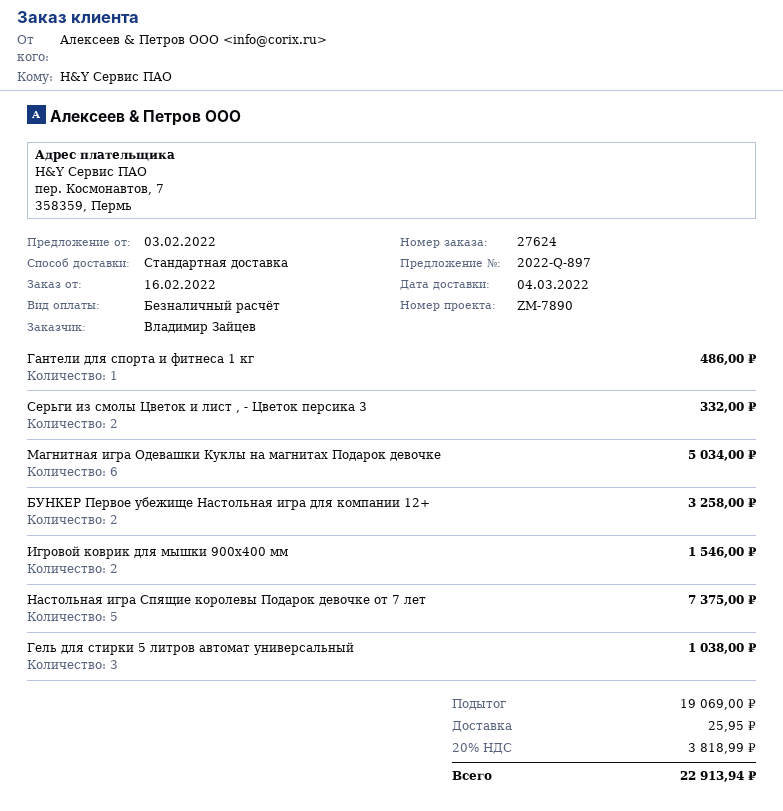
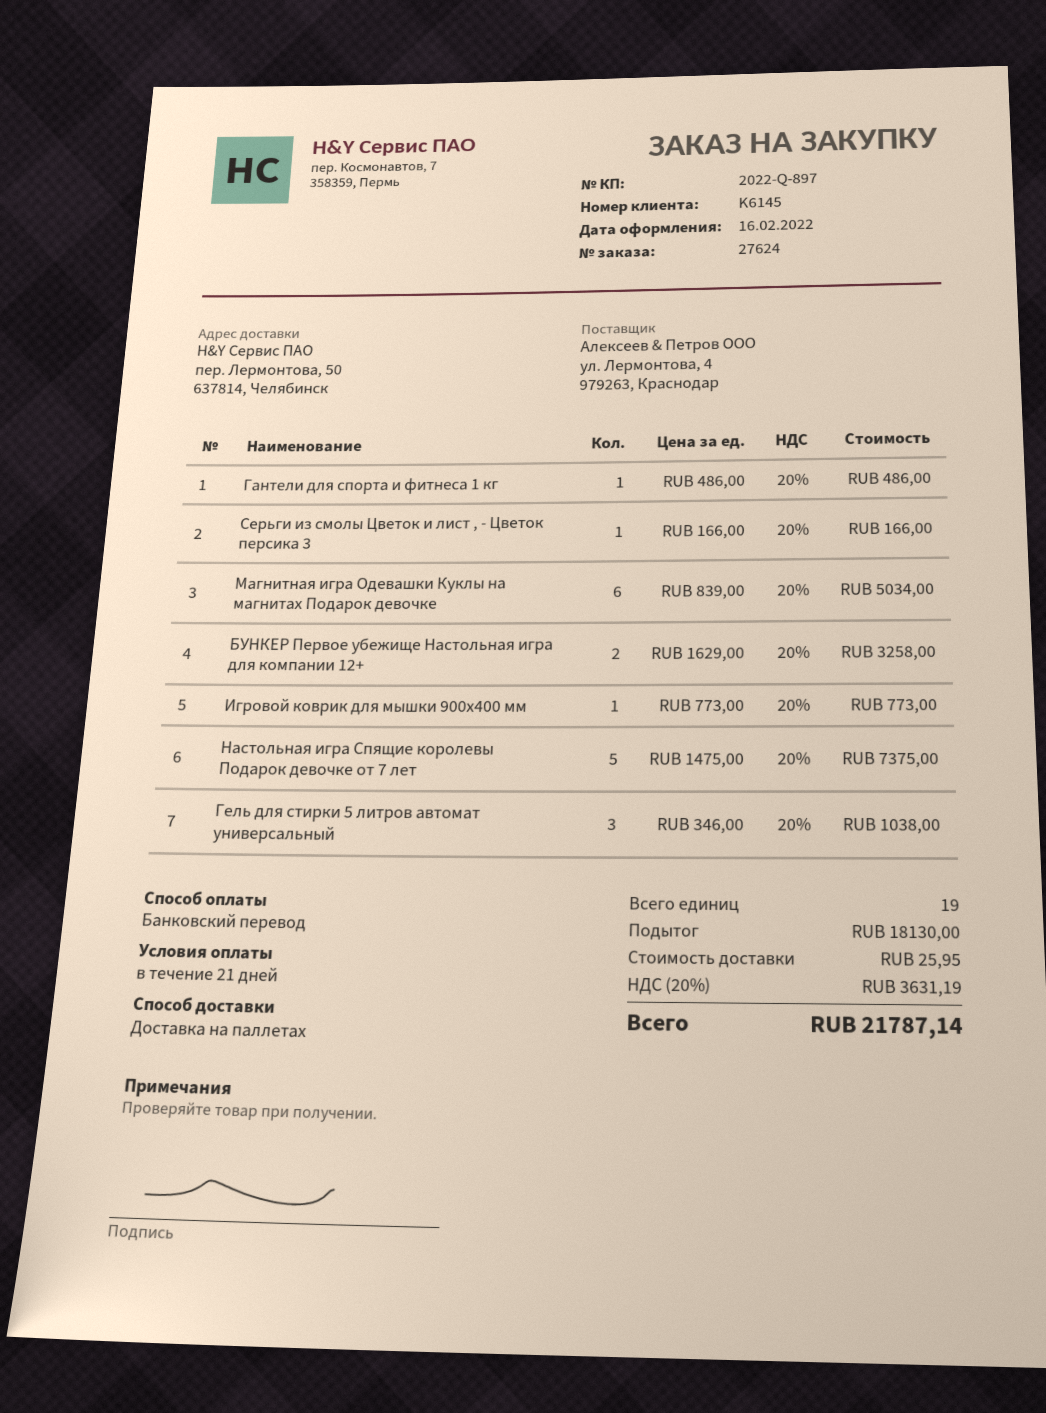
shipping method: standard -> pallet freight
Серьги из смолы Цветок и лист , - Цветок персика 3: 2 for 332.00 -> 1 for 166.00
Игровой коврик для мышки 900х400 мм: 2 for 1546.00 -> 1 for 773.00
subtotal: 19069.00 -> 18130.00
tax: 20% = 3818.99 -> 20% = 3631.19
total: 22913.94 -> 21787.14

